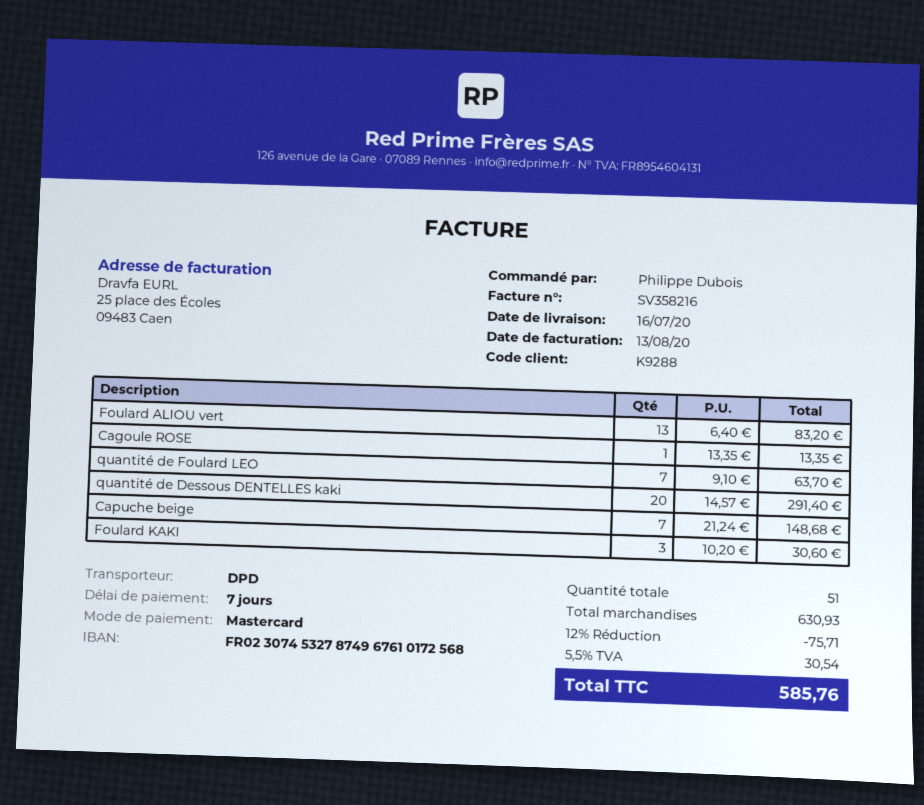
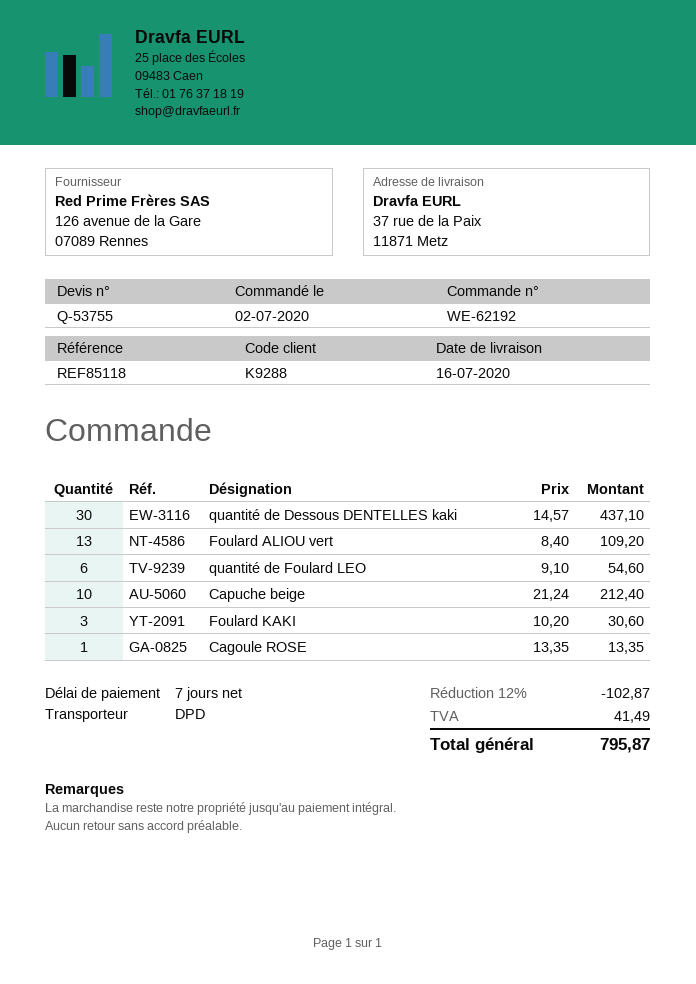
Foulard ALIOU vert: 13 x 6.40 = 83.20 -> 13 x 8.40 = 109.20
quantité de Foulard LEO: 7 x 9.10 = 63.70 -> 6 x 9.10 = 54.60
quantité de Dessous DENTELLES kaki: 20 x 14.57 = 291.40 -> 30 x 14.57 = 437.10
Capuche beige: 7 x 21.24 = 148.68 -> 10 x 21.24 = 212.40
discount: 12% = 75.71 -> 12% = 102.87
tax: 30.54 -> 41.49
total: 585.76 -> 795.87

